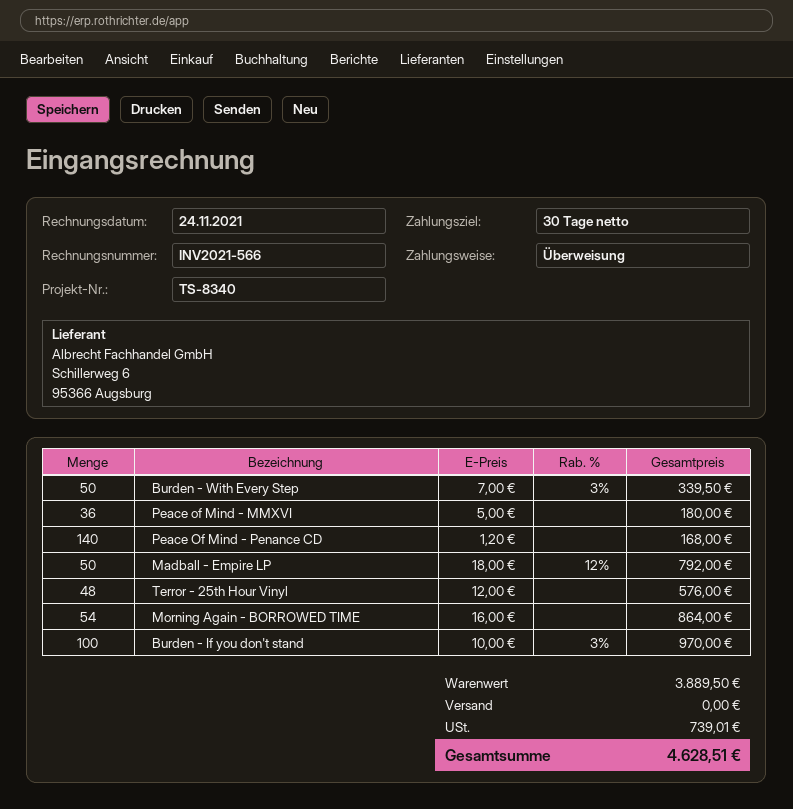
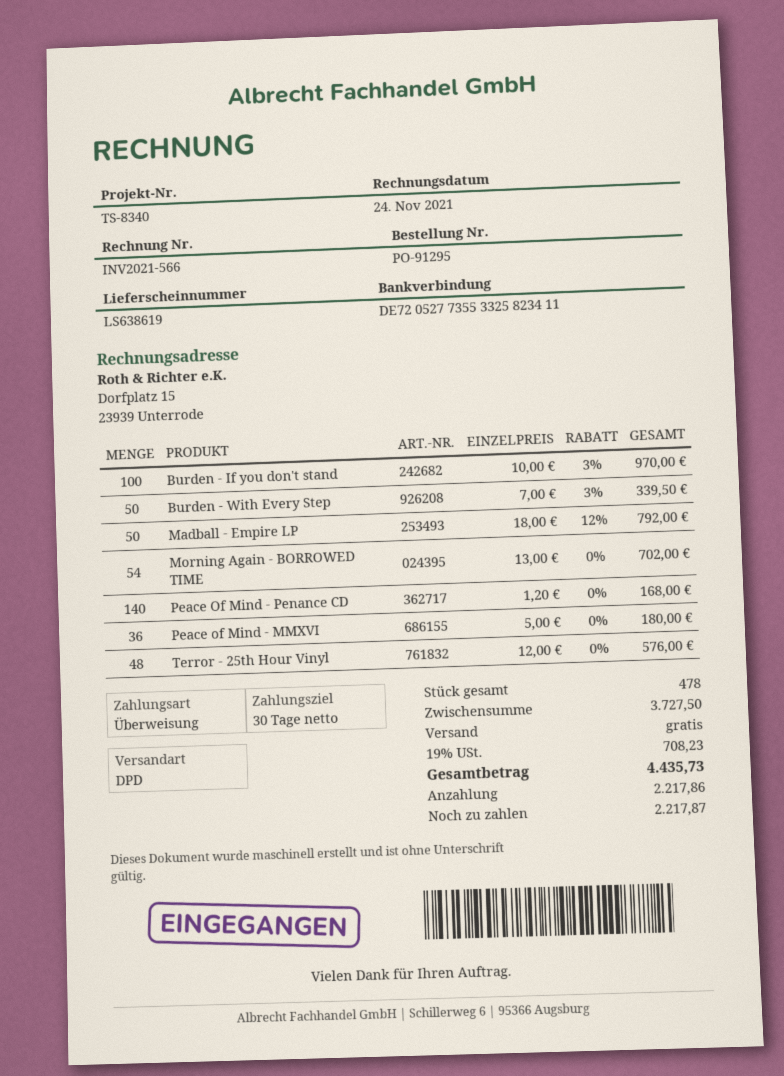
Morning Again - BORROWED TIME: 54 x 16.00 = 864.00 -> 54 x 13.00 = 702.00
subtotal: 3889.50 -> 3727.50
tax: 739.01 -> 708.23
total: 4628.51 -> 4435.73

